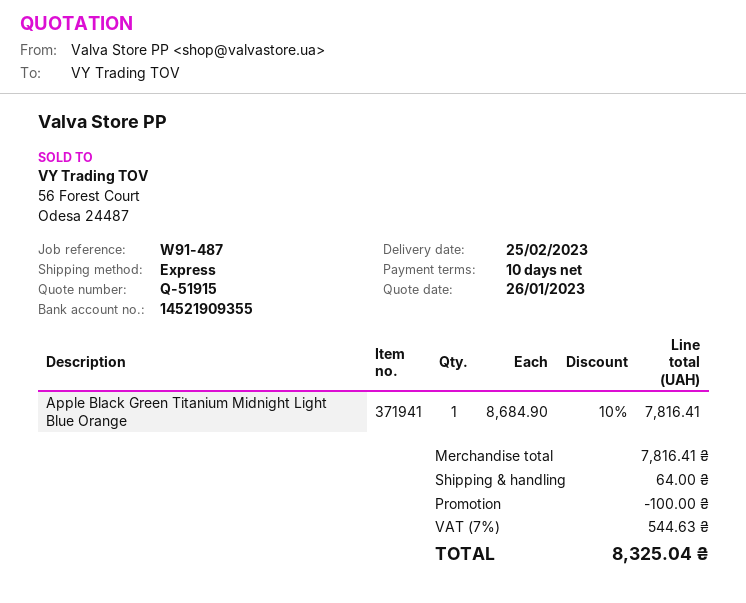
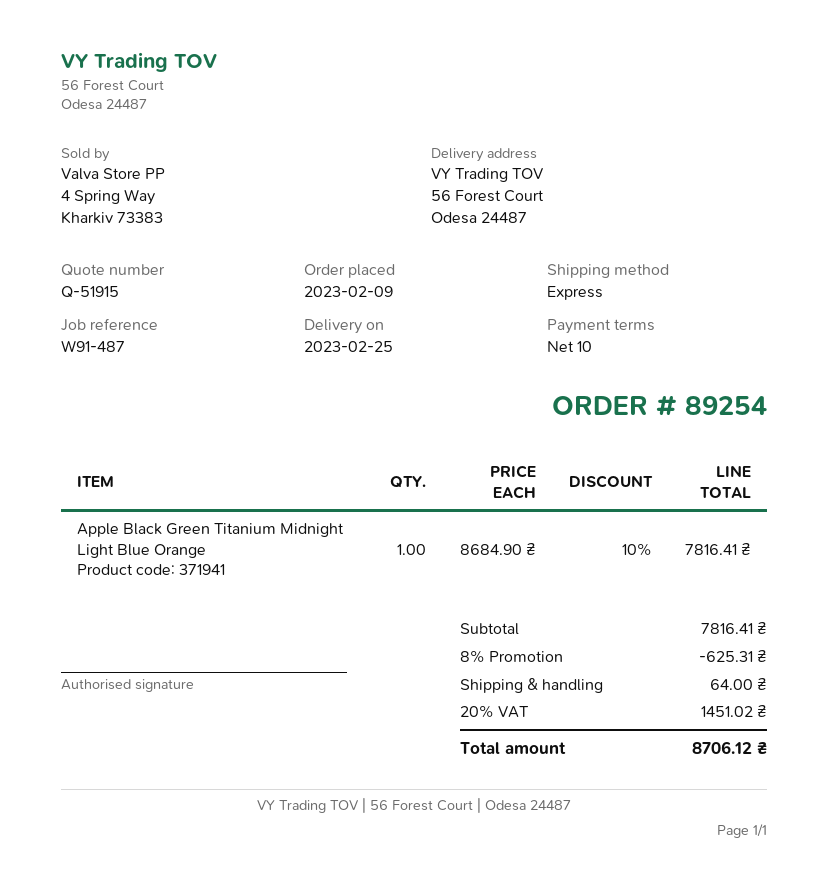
discount: 100.00 -> 625.31
tax: 7% = 544.63 -> 20% = 1451.02
total: 8325.04 -> 8706.12

